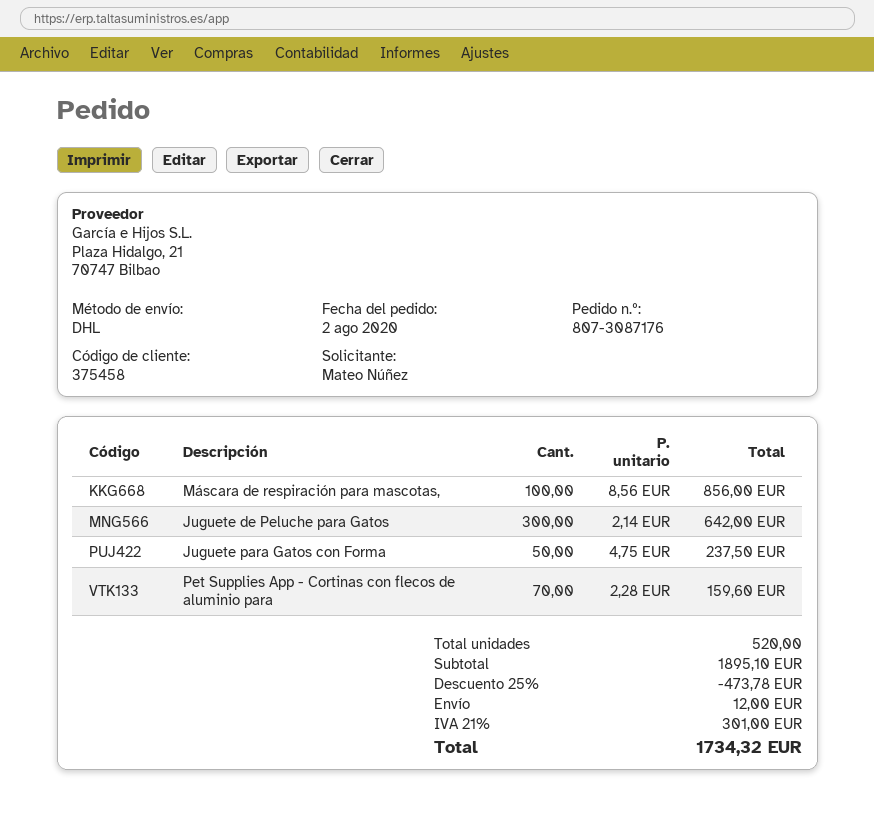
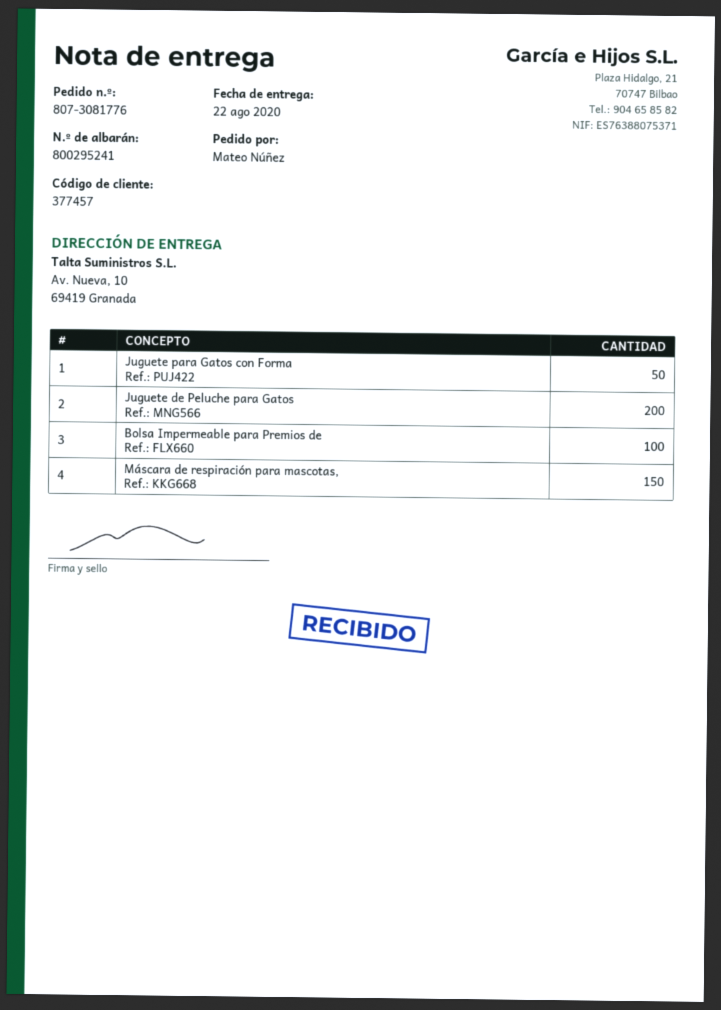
order number: 807-3087176 -> 807-3081776
customer number: 375458 -> 377457
Máscara de respiración para mascotas,: 100 -> 150
Juguete de Peluche para Gatos: 300 -> 200
Pet Supplies App - Cortinas con flecos de aluminio para: 70 -> none
Bolsa Impermeable para Premios de: none -> 100

